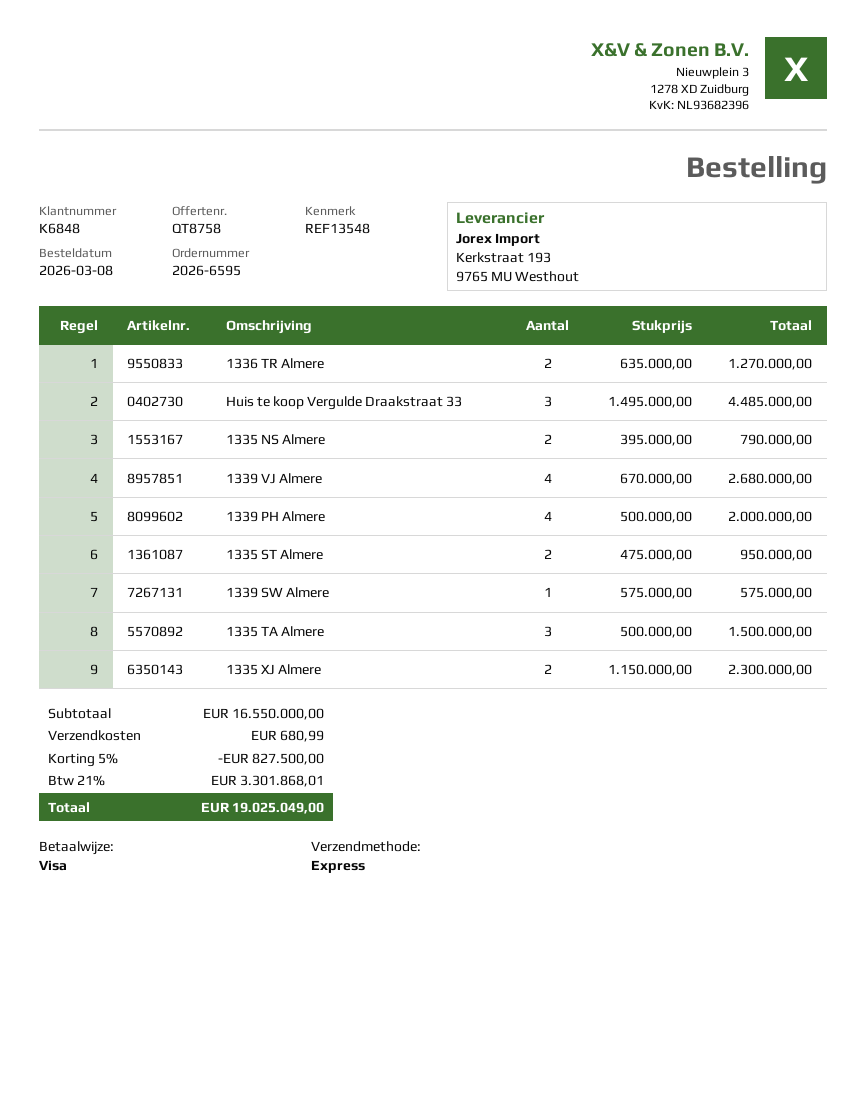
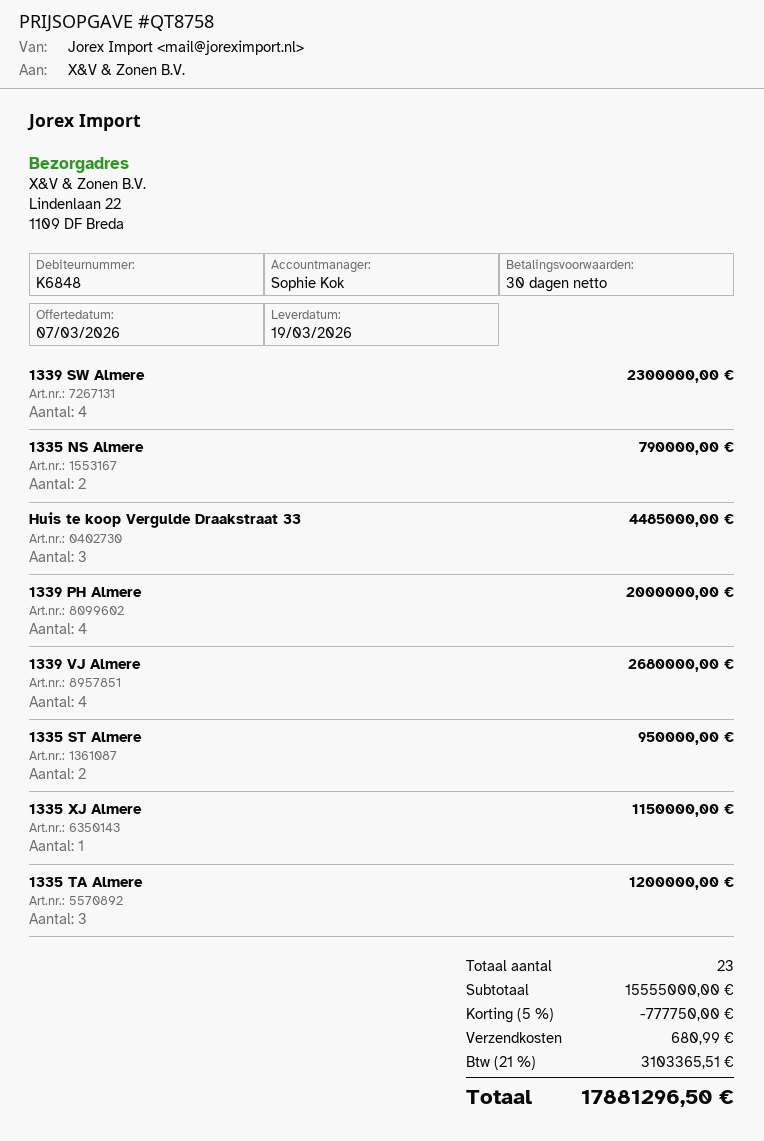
1336 TR Almere: 2 for 1270000.00 -> none
1339 SW Almere: 1 for 575000.00 -> 4 for 2300000.00
1335 TA Almere: 3 for 1500000.00 -> 3 for 1200000.00
1335 XJ Almere: 2 for 2300000.00 -> 1 for 1150000.00
subtotal: 16550000.00 -> 15555000.00
discount: 5% = 827500.00 -> 5% = 777750.00
tax: 21% = 3301868.01 -> 21% = 3103365.51
total: 19025049.00 -> 17881296.50

